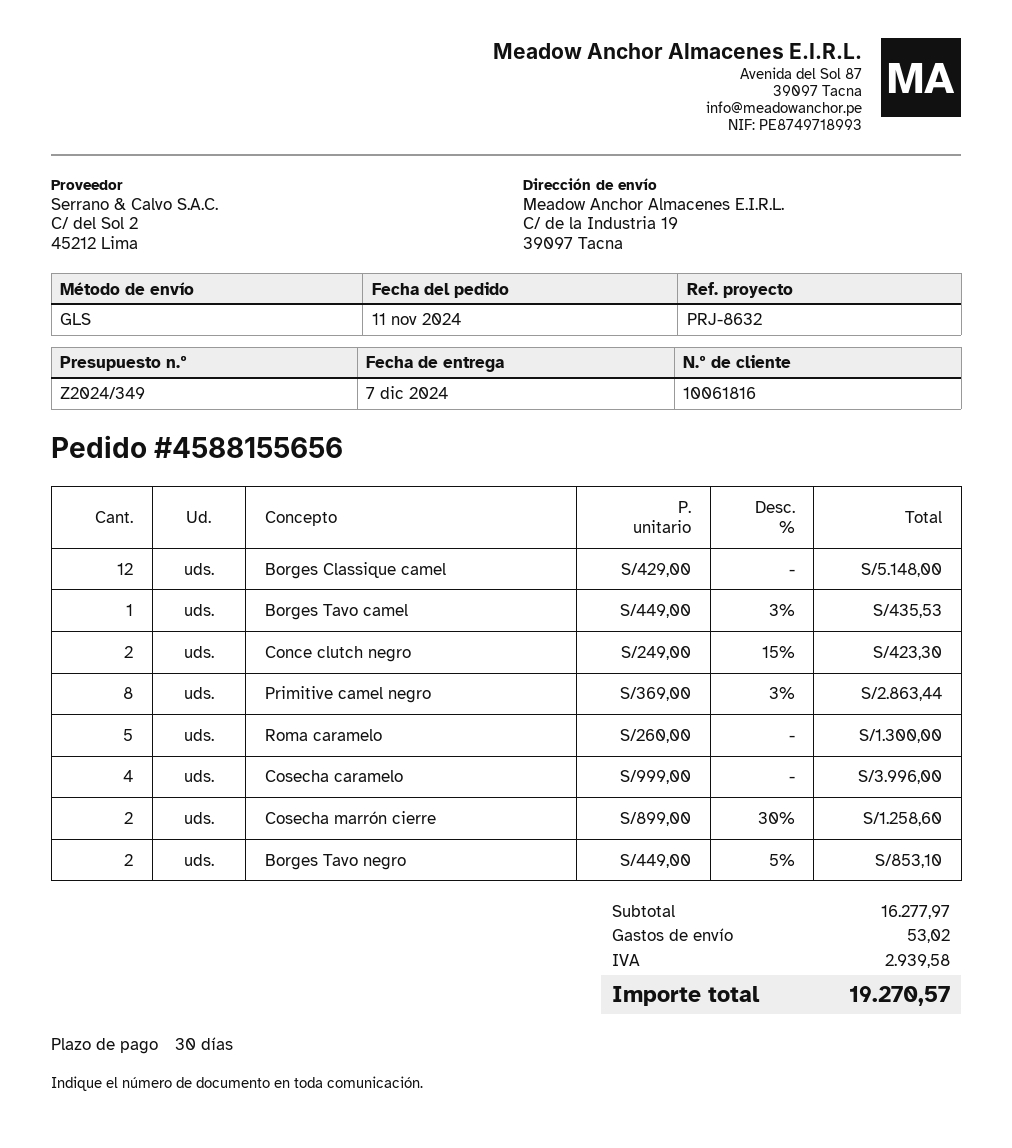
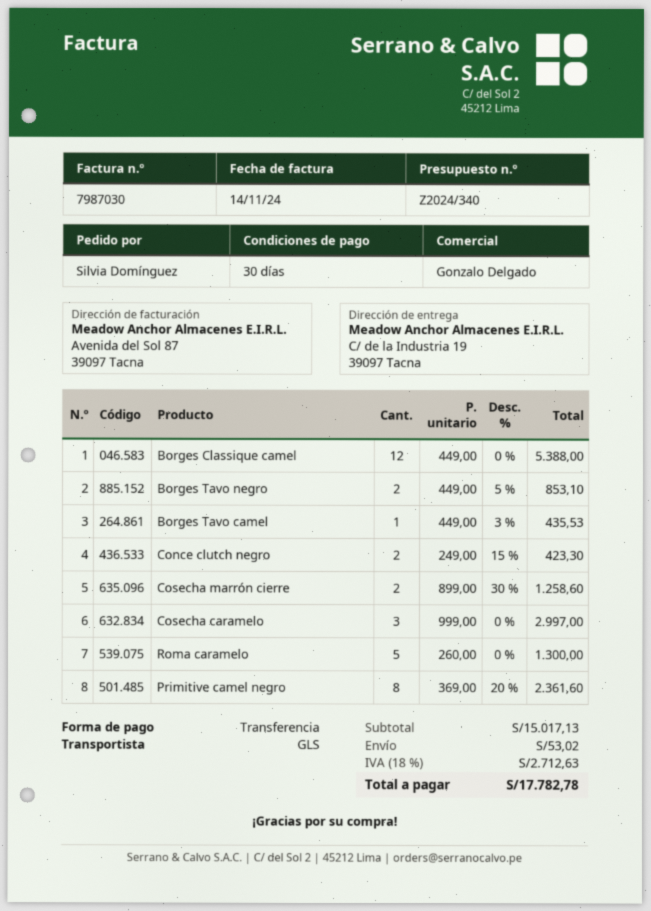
quote number: Z2024/349 -> Z2024/340
Borges Classique camel: 12 x 429.00 = 5148.00 -> 12 x 449.00 = 5388.00
Primitive camel negro: 8 x 369.00 - 3% = 2863.44 -> 8 x 369.00 - 20% = 2361.60
Cosecha caramelo: 4 x 999.00 = 3996.00 -> 3 x 999.00 = 2997.00
subtotal: 16277.97 -> 15017.13
tax: 2939.58 -> 2712.63
total: 19270.57 -> 17782.78

